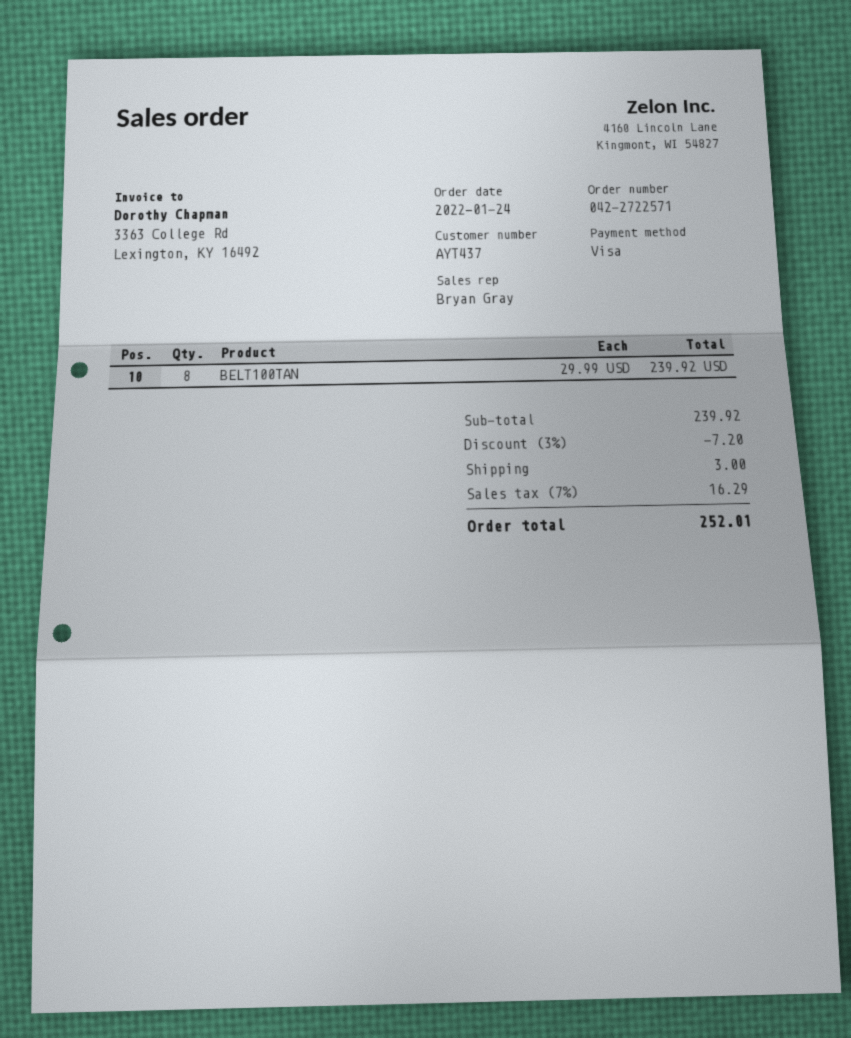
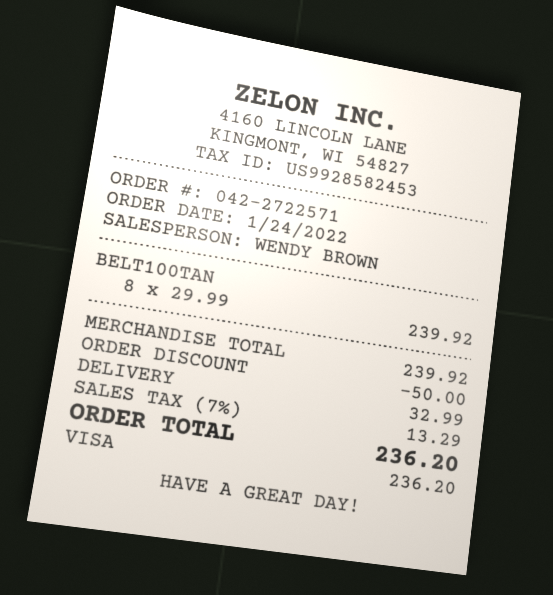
sales rep: Bryan Gray -> WENDY BROWN
discount: 7.20 -> 50.00
shipping: 3.00 -> 32.99
tax: 7% = 16.29 -> 7% = 13.29
total: 252.01 -> 236.20

